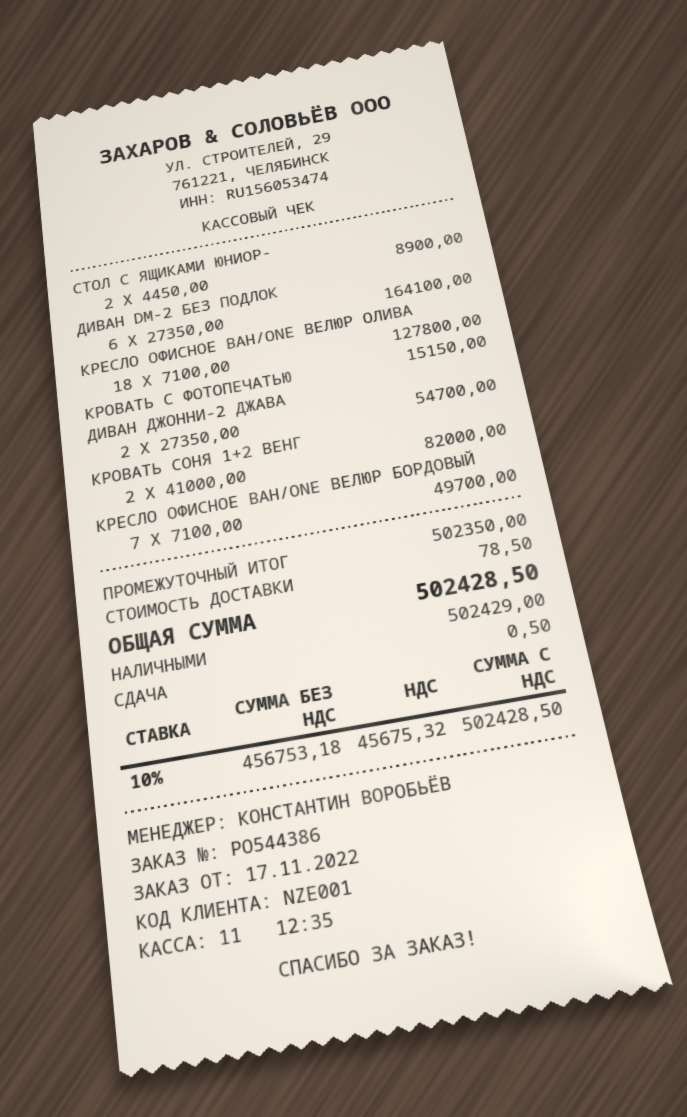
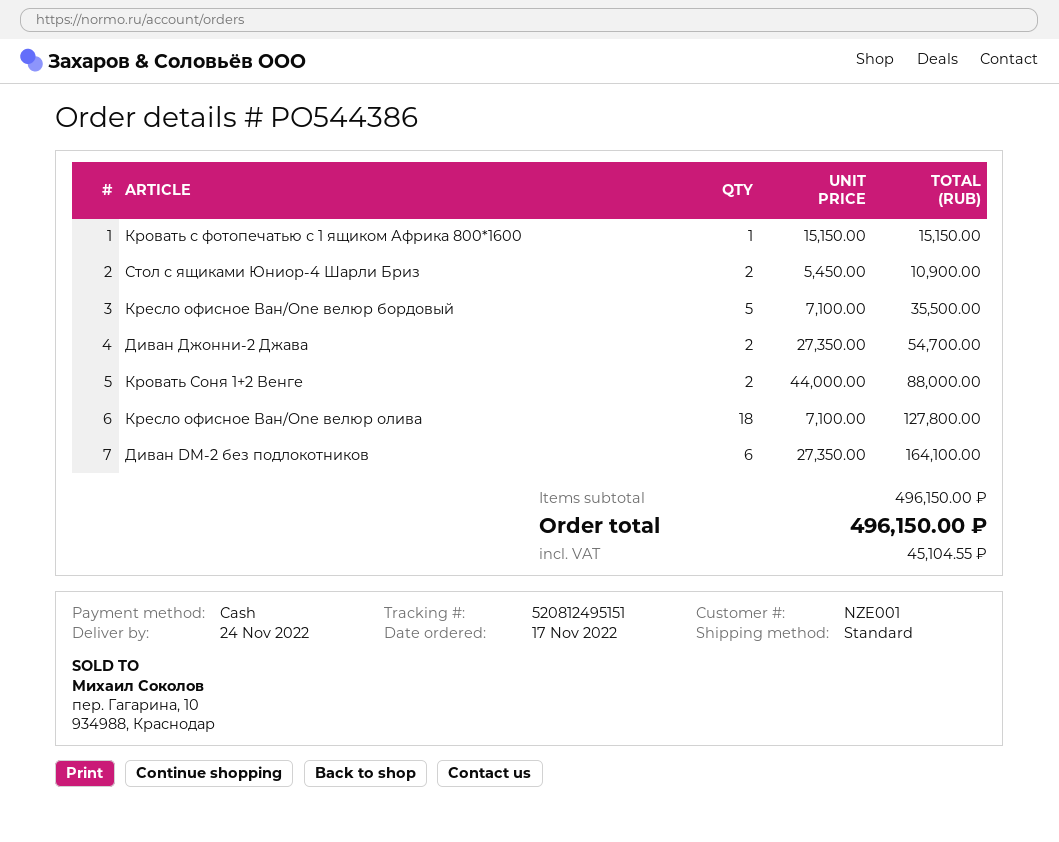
СТОЛ С ЯЩИКАМИ ЮНИОР-: 2 x 4450.00 = 8900.00 -> 2 x 5450.00 = 10900.00
КРОВАТЬ СОНЯ 1+2 ВЕНГ: 2 x 41000.00 = 82000.00 -> 2 x 44000.00 = 88000.00
КРЕСЛО ОФИСНОЕ ВАН/ONE ВЕЛЮР БОРДОВЫЙ: 7 x 7100.00 = 49700.00 -> 5 x 7100.00 = 35500.00
subtotal: 502350.00 -> 496150.00
shipping: 78.50 -> none
tax: 45675.32 -> 45104.55
total: 502428.50 -> 496150.00

